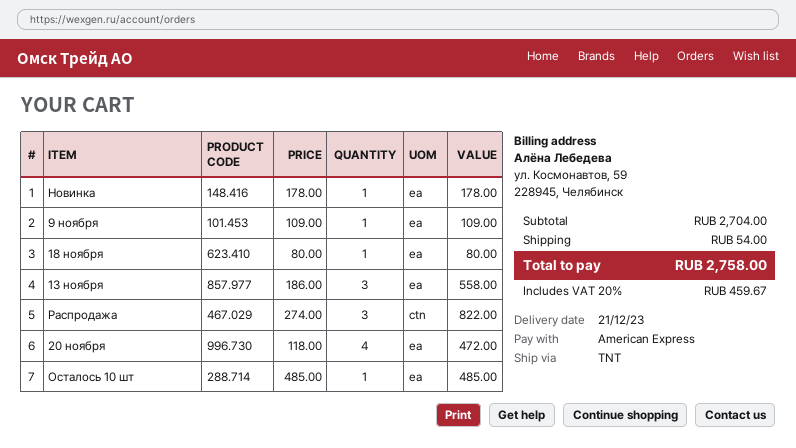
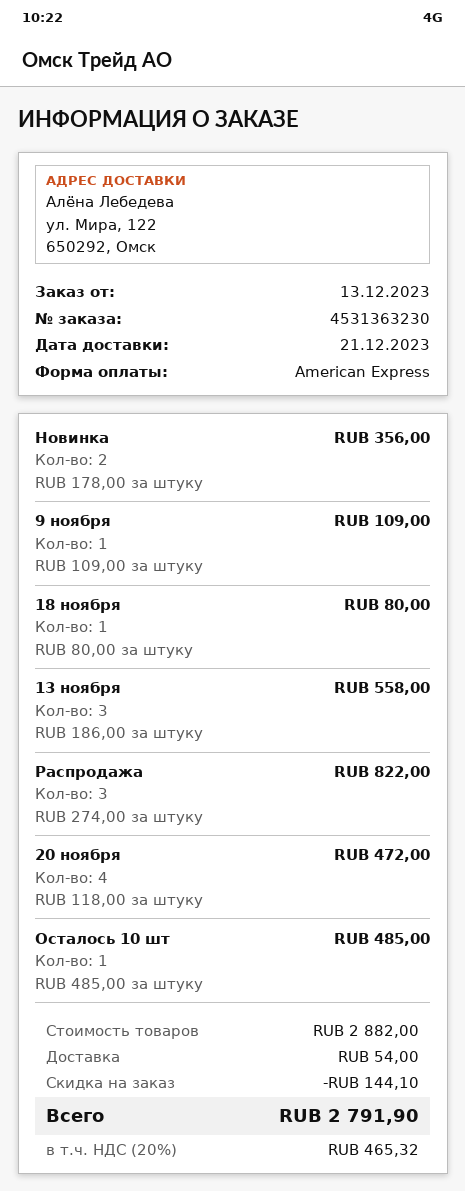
Новинка: 1 x 178.00 = 178.00 -> 2 x 178.00 = 356.00
subtotal: 2704.00 -> 2882.00
discount: none -> 144.10
tax: 20% = 459.67 -> 20% = 465.32
total: 2758.00 -> 2791.90

